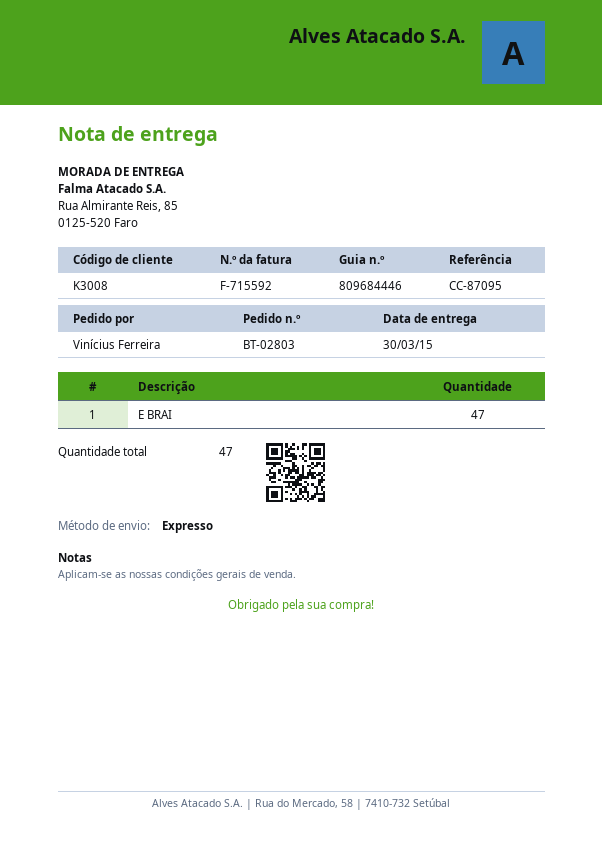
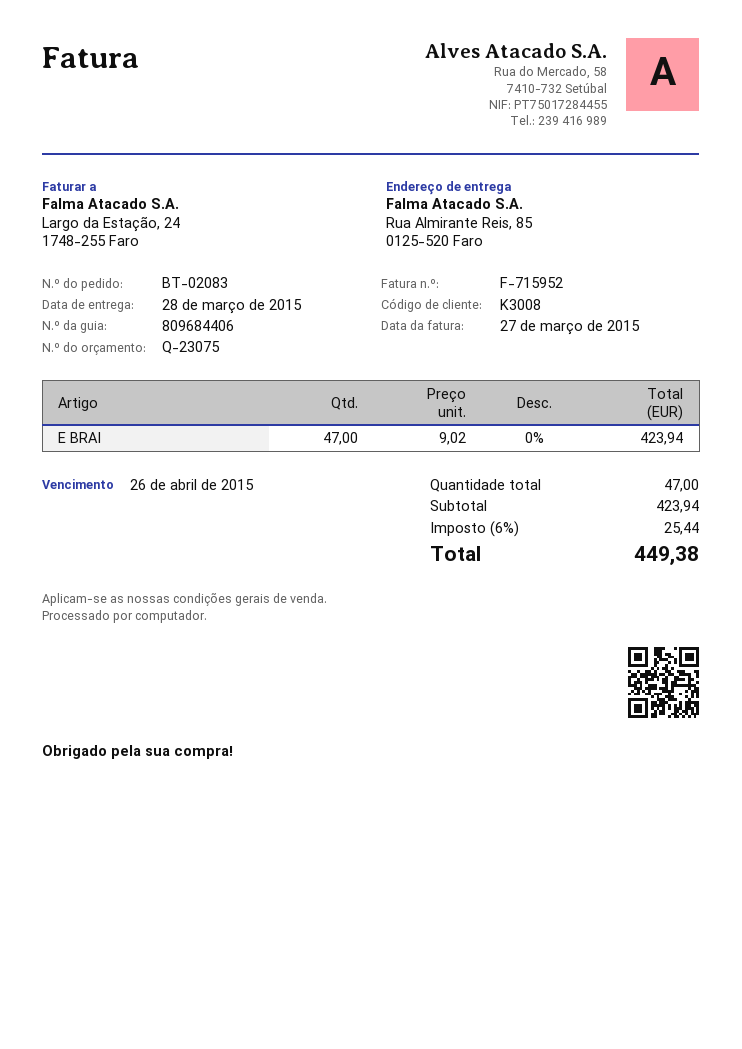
order number: BT-02803 -> BT-02083
delivery note number: 809684446 -> 809684406
delivery date: 2015-03-30 -> 2015-03-28
invoice number: F-715592 -> F-715952

